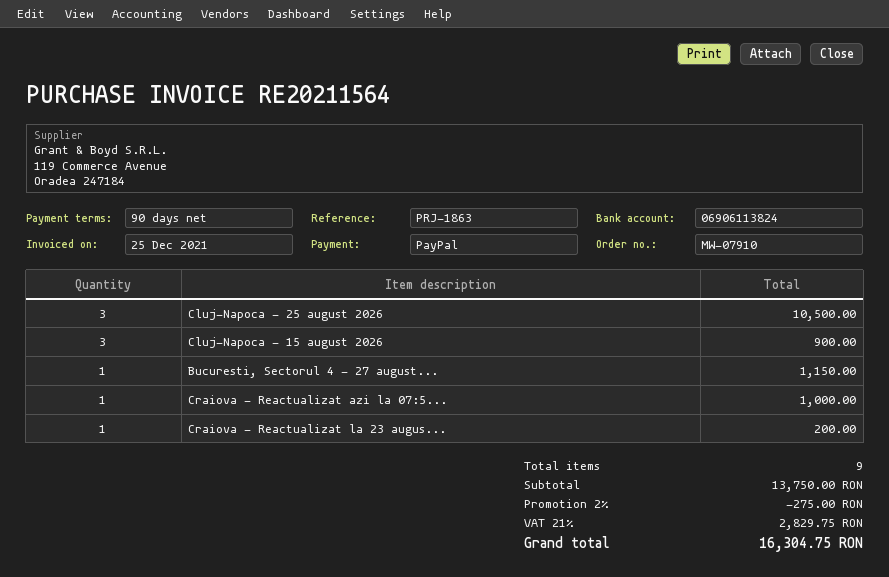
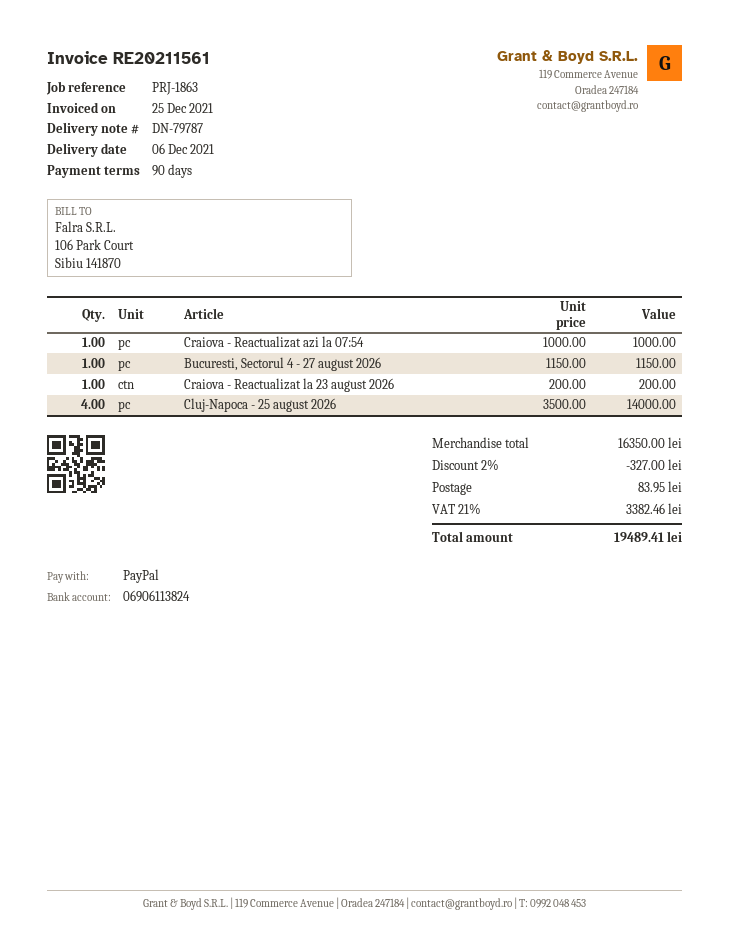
invoice number: RE20211564 -> RE20211561
Cluj-Napoca - 25 august 2026: 3 for 10500.00 -> 4 for 14000.00
Cluj-Napoca - 15 august 2026: 3 for 900.00 -> none
subtotal: 13750.00 -> 16350.00
discount: 2% = 275.00 -> 2% = 327.00
shipping: none -> 83.95
tax: 21% = 2829.75 -> 21% = 3382.46
total: 16304.75 -> 19489.41

